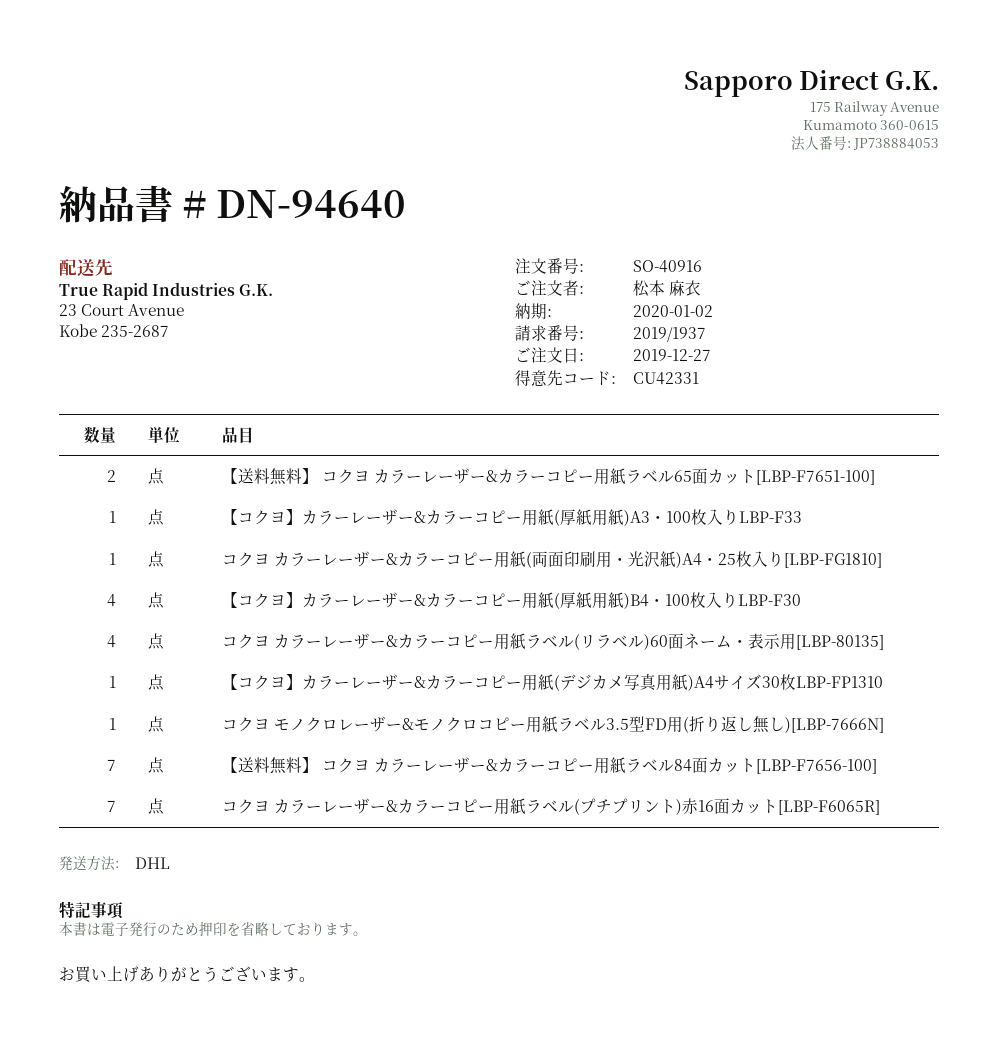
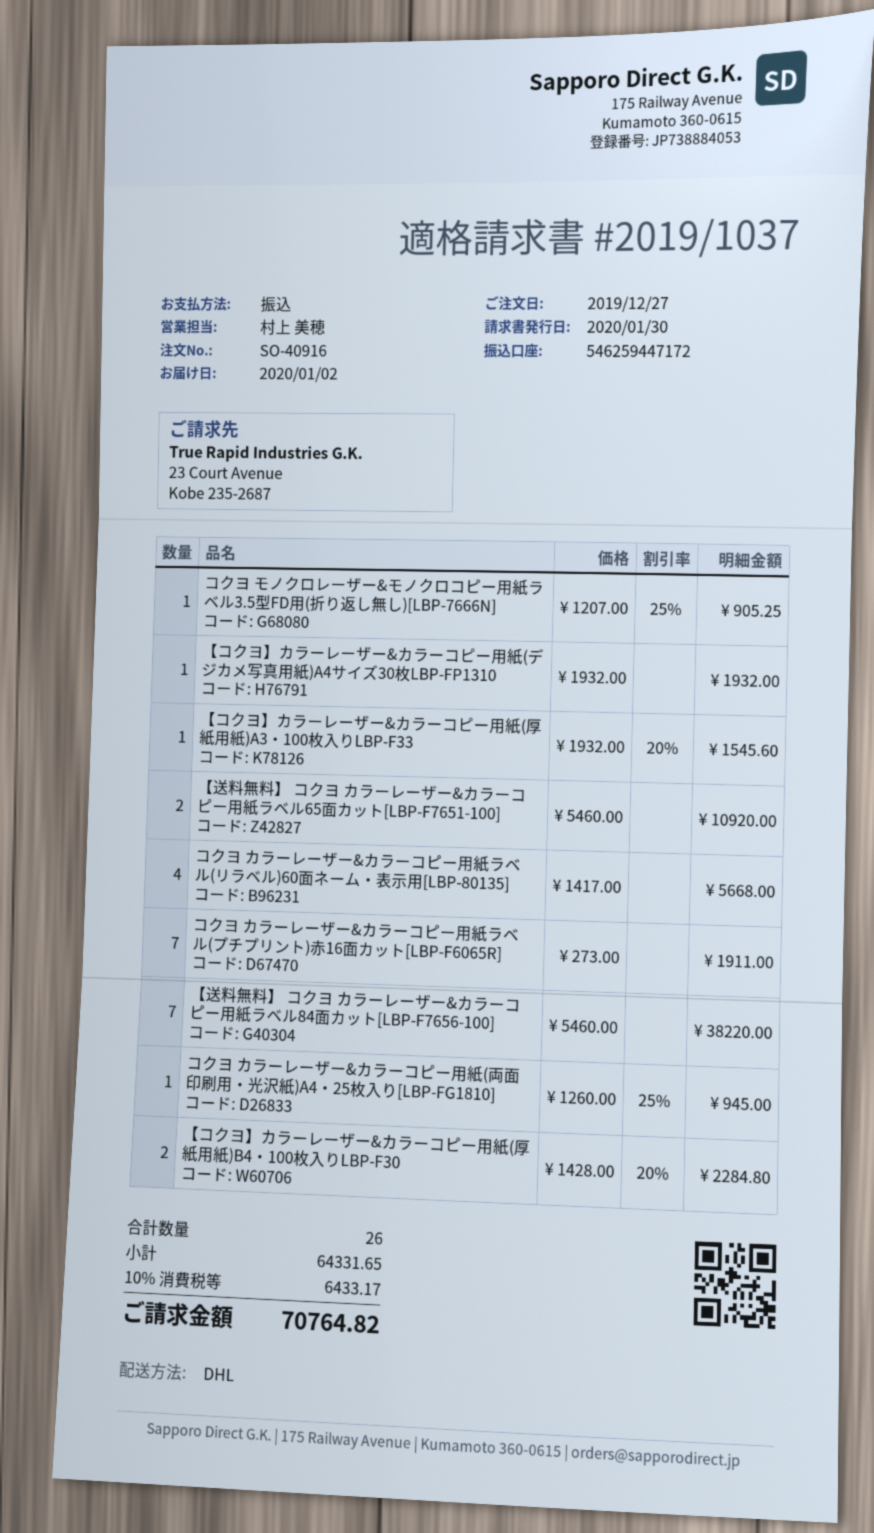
invoice number: 2019/1937 -> 2019/1037
【コクヨ】カラーレーザー&カラーコピー用紙(厚紙用紙)B4・100枚入りLBP-F30: 4 -> 2

